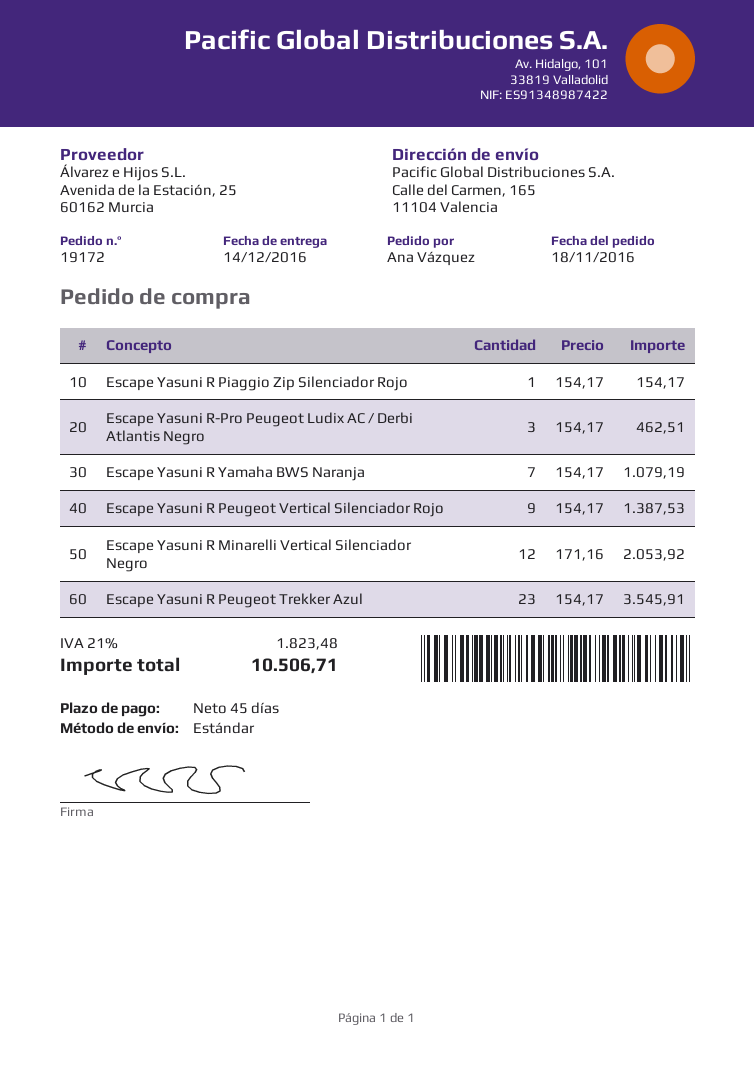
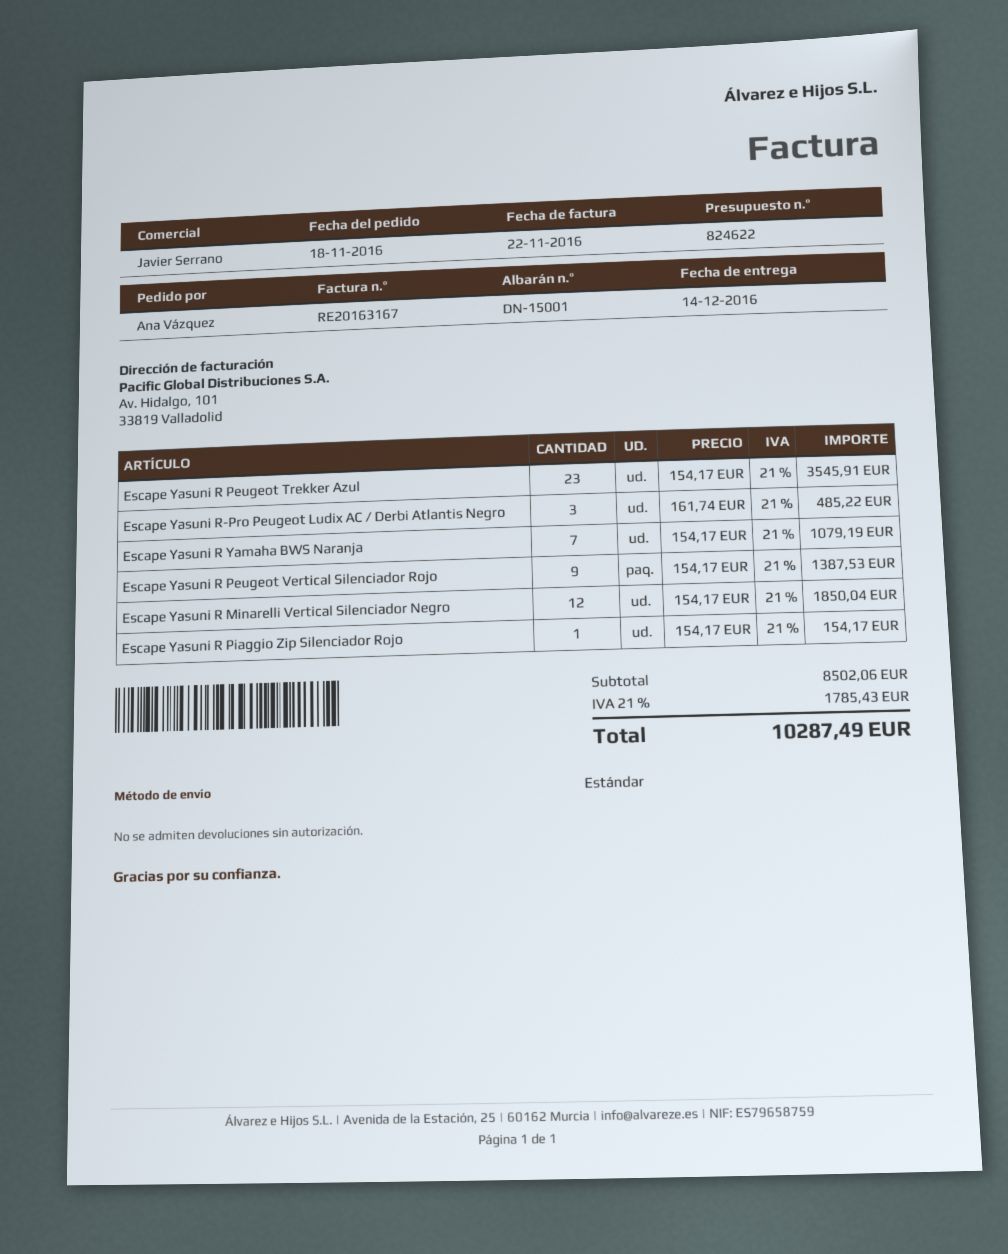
Escape Yasuni R-Pro Peugeot Ludix AC / Derbi Atlantis Negro: 3 x 154.17 = 462.51 -> 3 x 161.74 = 485.22
Escape Yasuni R Minarelli Vertical Silenciador Negro: 12 x 171.16 = 2053.92 -> 12 x 154.17 = 1850.04
tax: 21% = 1823.48 -> 21% = 1785.43
total: 10506.71 -> 10287.49

